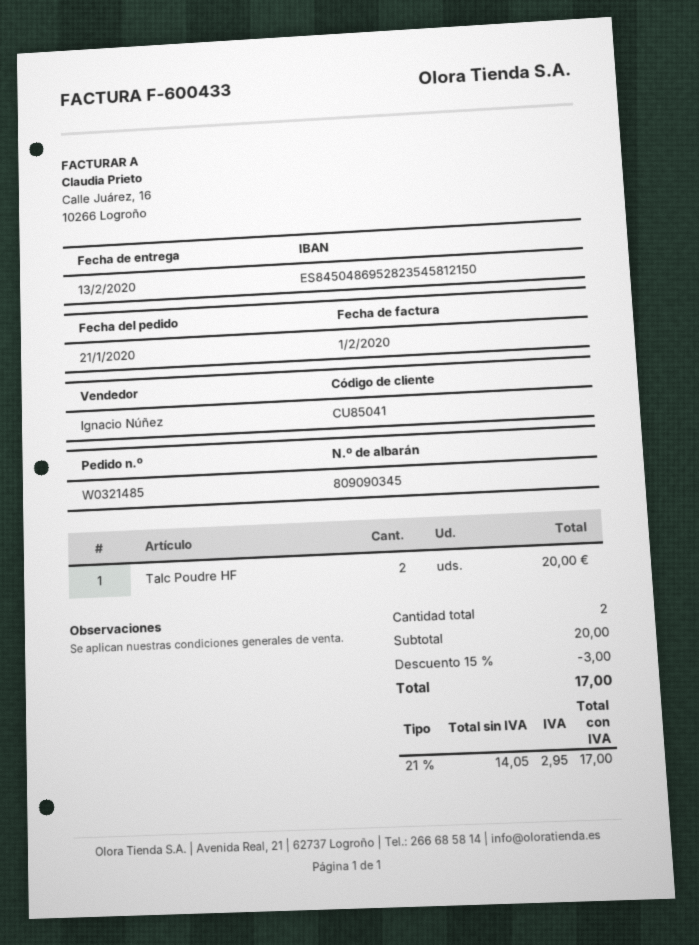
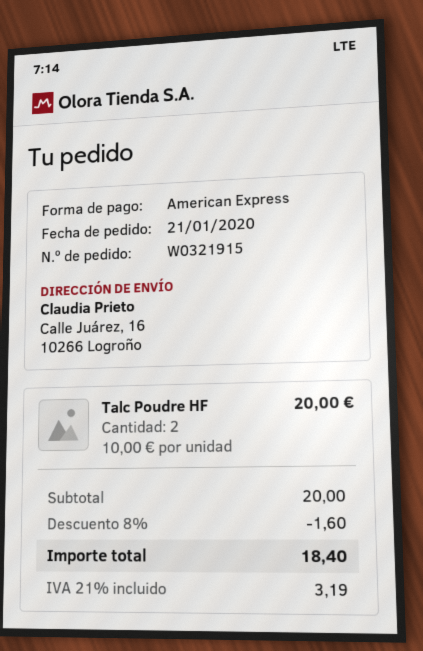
order number: W0321485 -> W0321915
discount: 15% = 3.00 -> 8% = 1.60
tax: 21% = 2.95 -> 21% = 3.19
total: 17.00 -> 18.40

